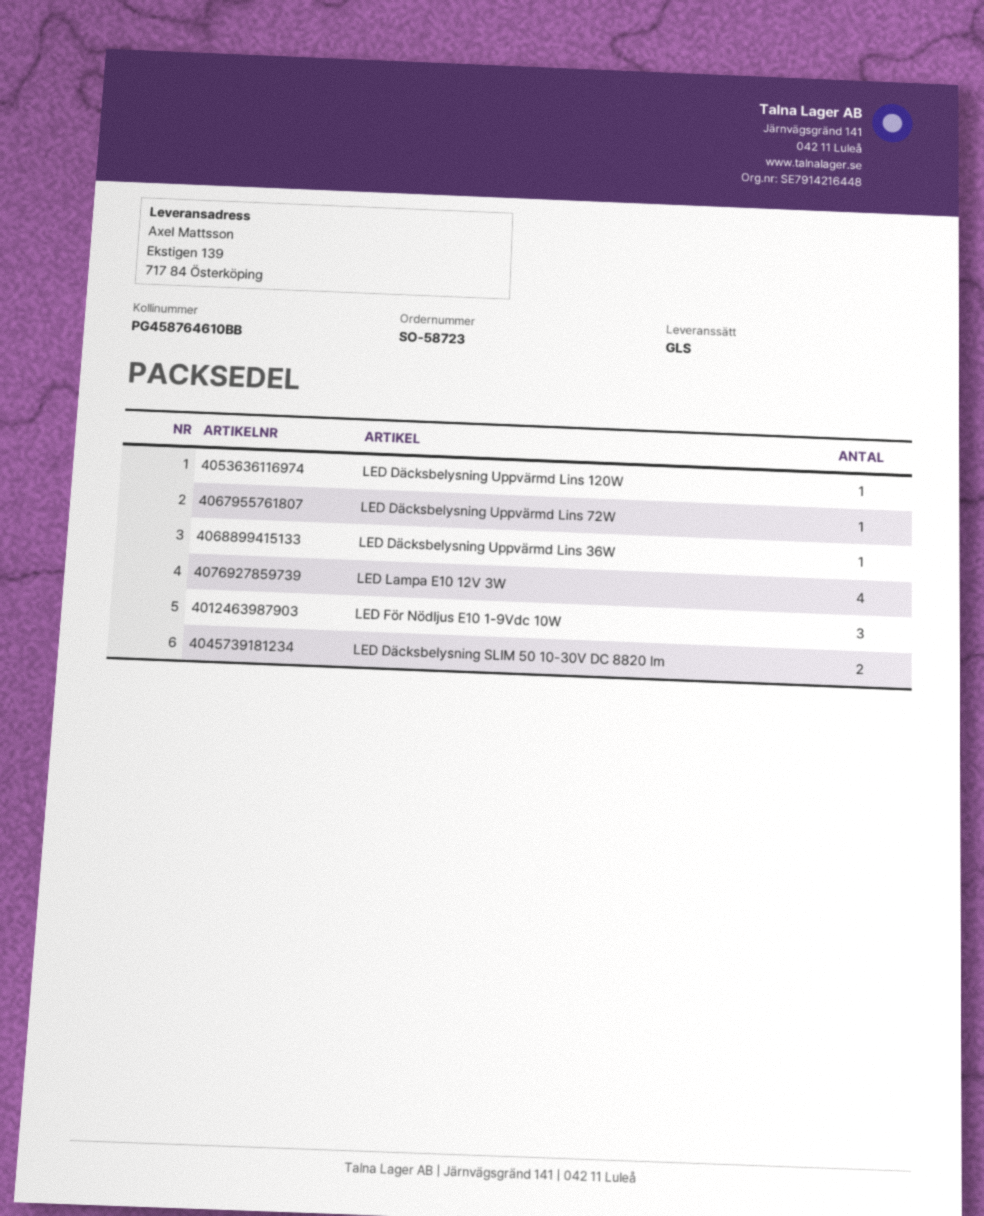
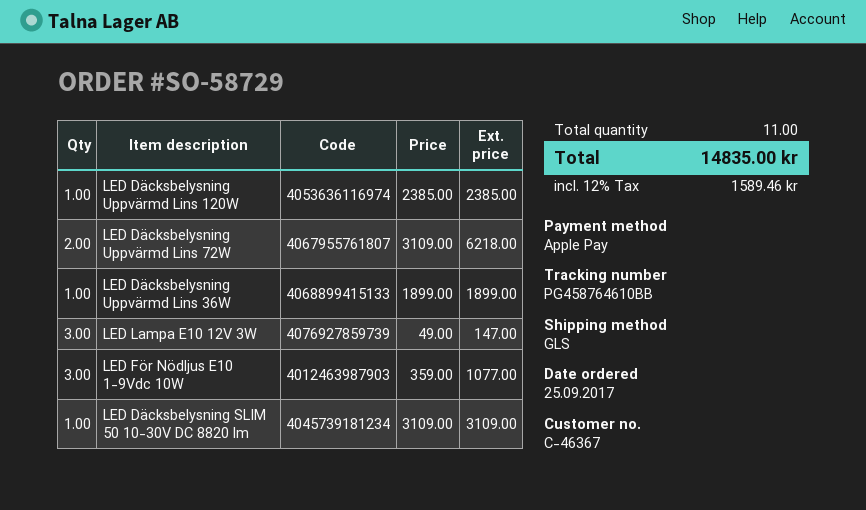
order number: SO-58723 -> SO-58729
LED Däcksbelysning Uppvärmd Lins 72W: 1 -> 2
LED Lampa E10 12V 3W: 4 -> 3
LED Däcksbelysning SLIM 50 10-30V DC 8820 lm: 2 -> 1

